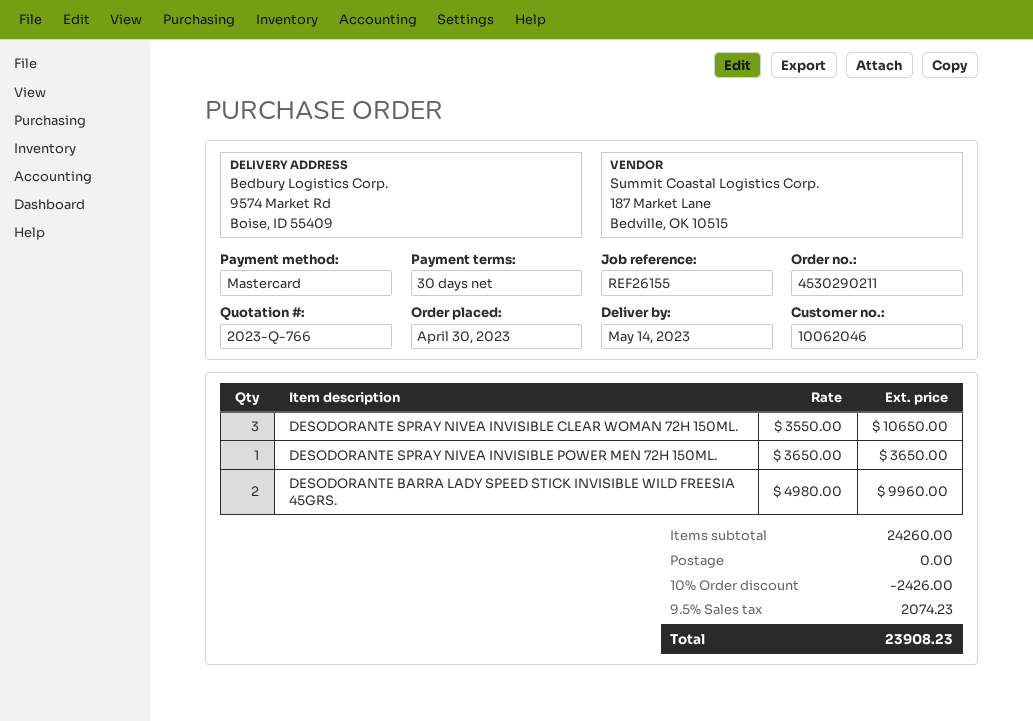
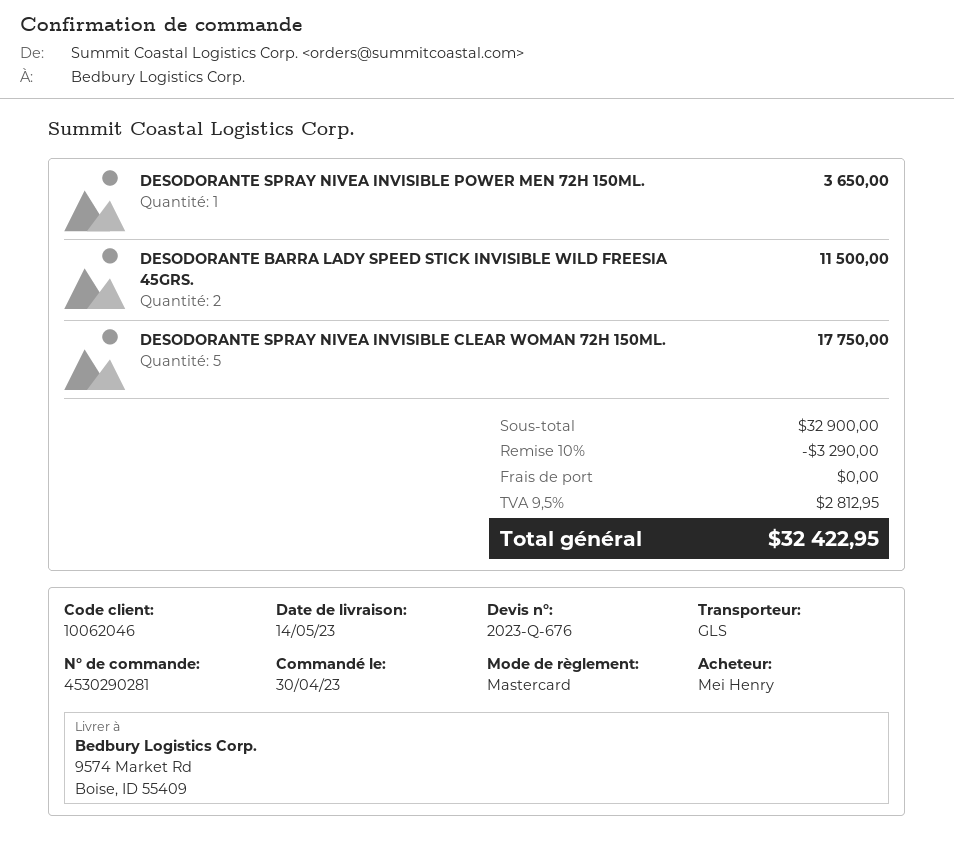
quote number: 2023-Q-766 -> 2023-Q-676
order number: 4530290211 -> 4530290281
DESODORANTE SPRAY NIVEA INVISIBLE CLEAR WOMAN 72H 150ML.: 3 for 10650.00 -> 5 for 17750.00
DESODORANTE BARRA LADY SPEED STICK INVISIBLE WILD FREESIA 45GRS.: 2 for 9960.00 -> 2 for 11500.00
subtotal: 24260.00 -> 32900.00
discount: 10% = 2426.00 -> 10% = 3290.00
tax: 9.5% = 2074.23 -> 9.5% = 2812.95
total: 23908.23 -> 32422.95

